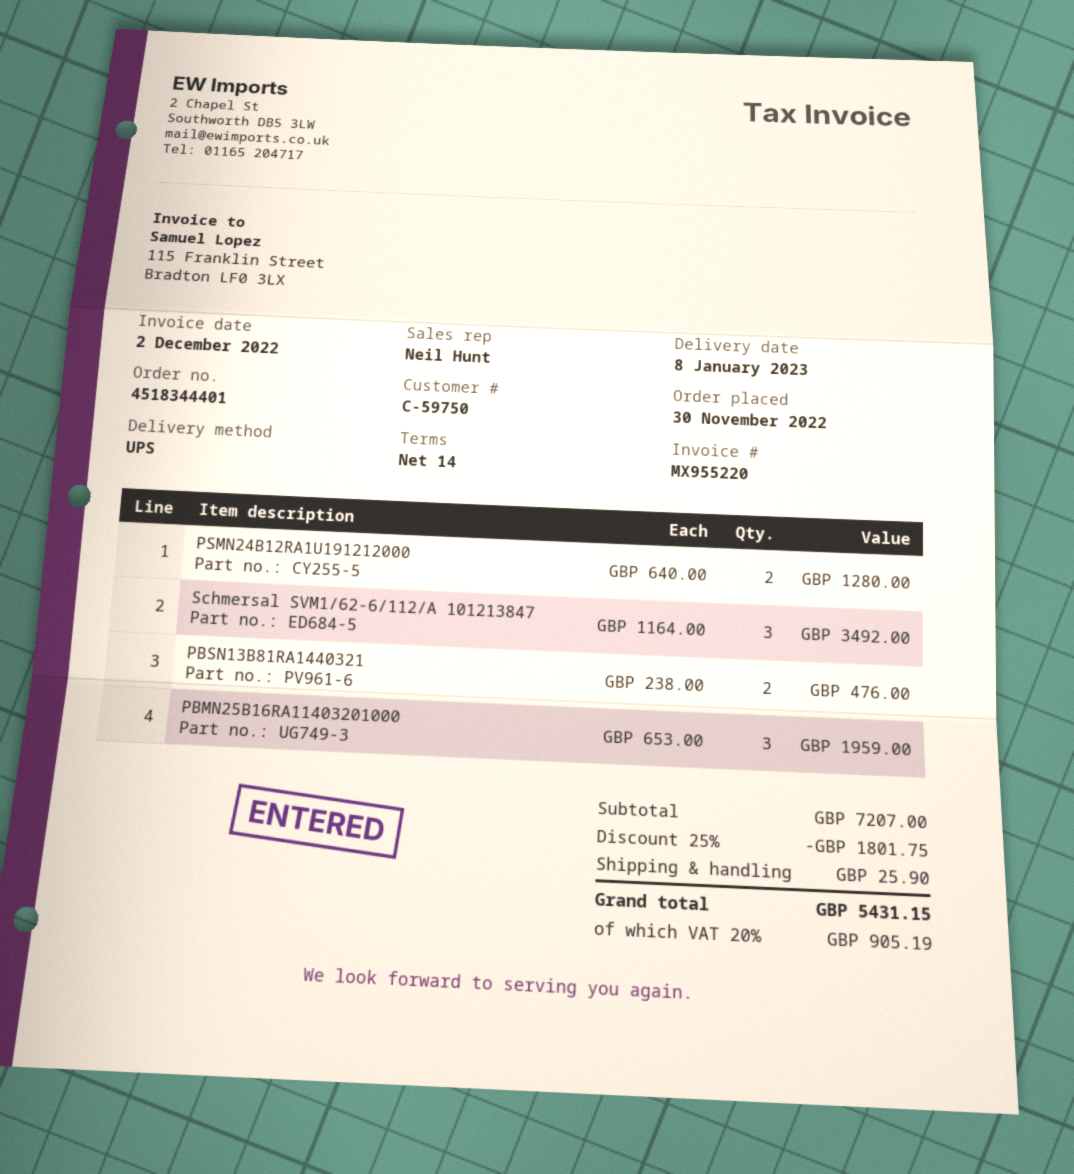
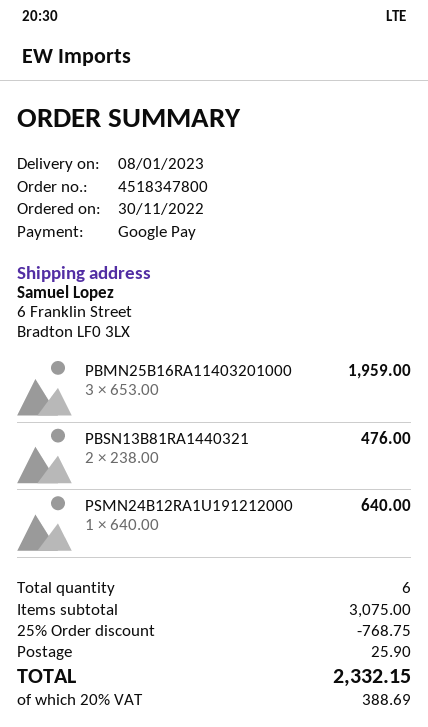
order number: 4518344401 -> 4518347800
PSMN24B12RA1U191212000: 2 x 640.00 = 1280.00 -> 1 x 640.00 = 640.00
Schmersal SVM1/62-6/112/A 101213847: 3 x 1164.00 = 3492.00 -> none
subtotal: 7207.00 -> 3075.00
discount: 25% = 1801.75 -> 25% = 768.75
tax: 20% = 905.19 -> 20% = 388.69
total: 5431.15 -> 2332.15

